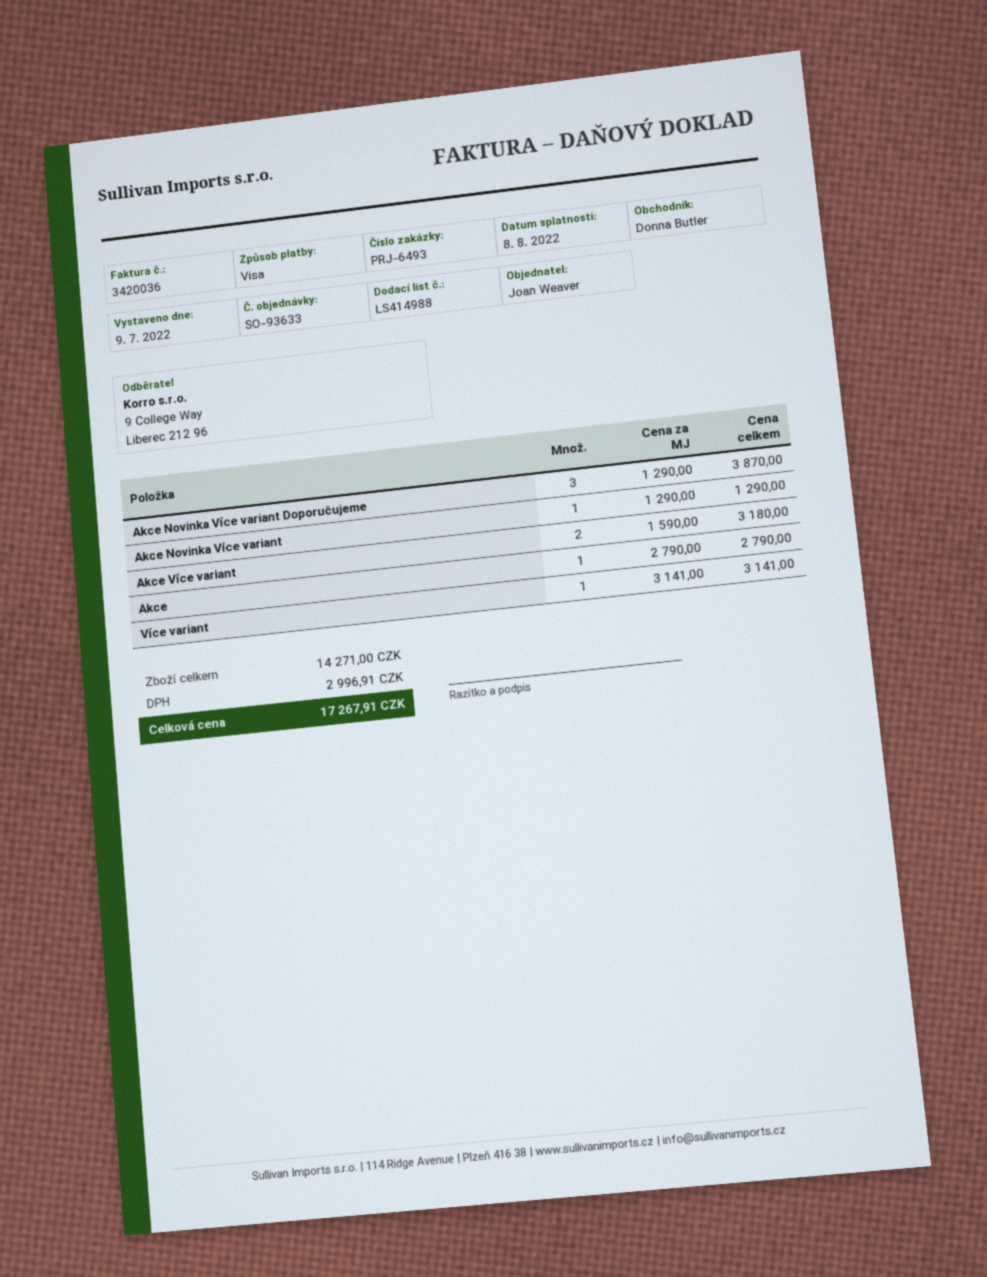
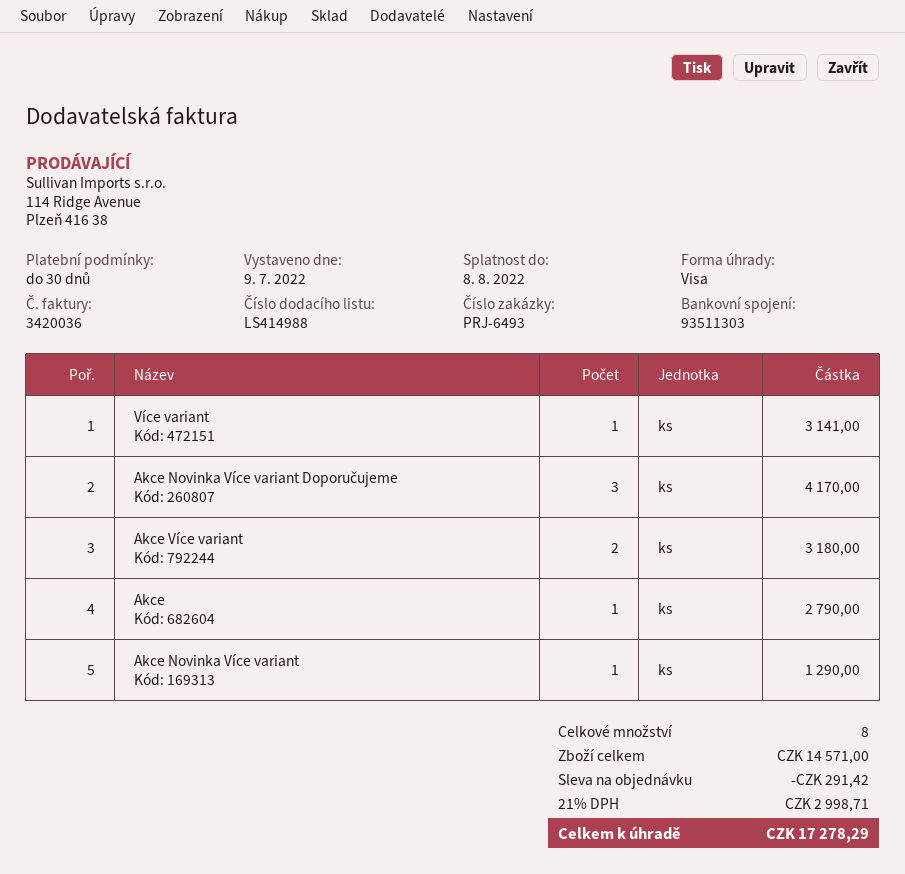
Akce Novinka Více variant Doporučujeme: 3 for 3870.00 -> 3 for 4170.00
subtotal: 14271.00 -> 14571.00
discount: none -> 291.42
tax: 2996.91 -> 2998.71
total: 17267.91 -> 17278.29

